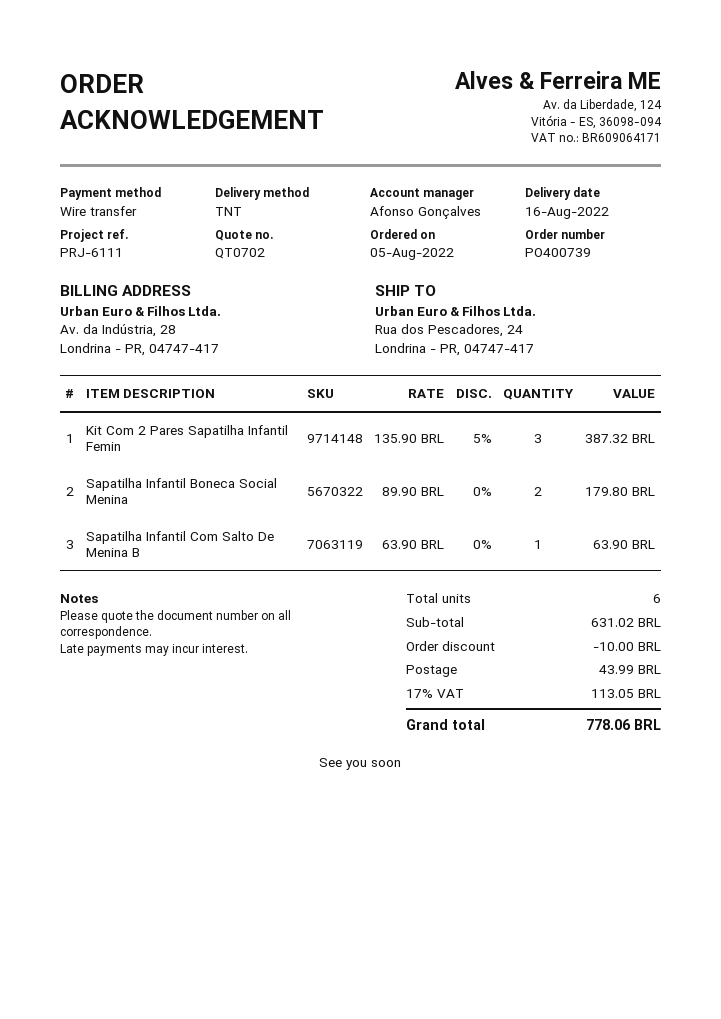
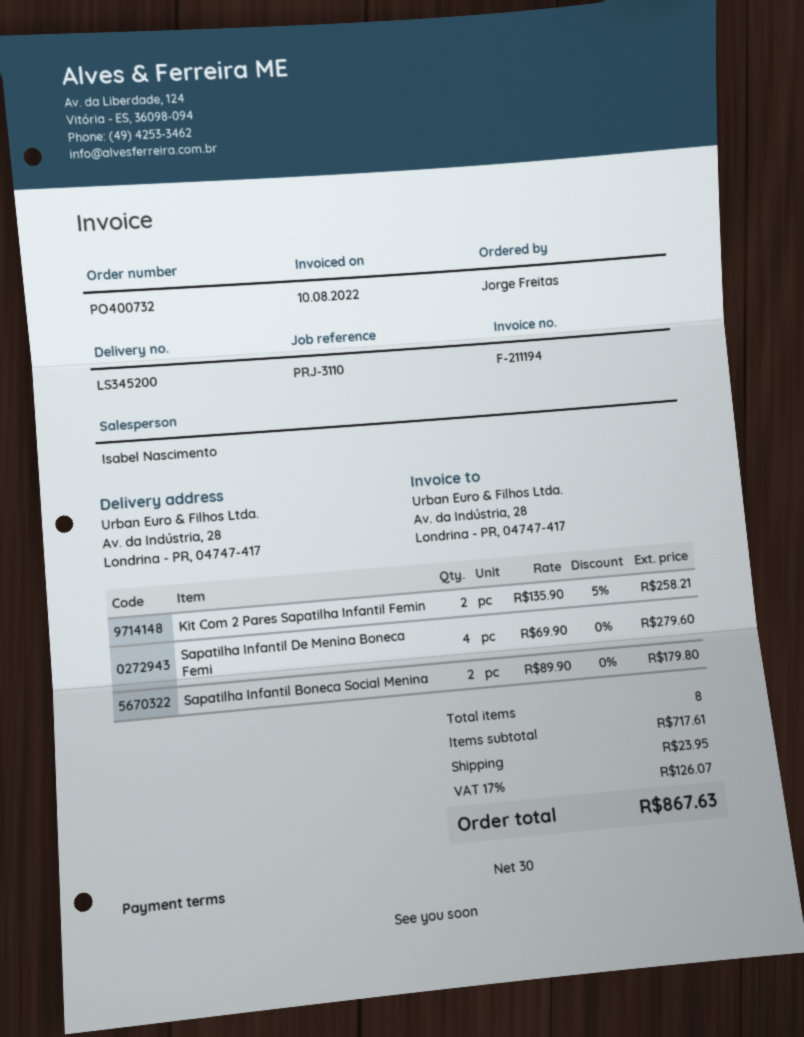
order number: PO400739 -> PO400732
reference: PRJ-6111 -> PRJ-3110
sales rep: Afonso Gonçalves -> Isabel Nascimento
ship to: Rua dos Pescadores, 24, Londrina - PR, 04747-417 -> Av. da Indústria, 28, Londrina - PR, 04747-417
Kit Com 2 Pares Sapatilha Infantil Femin: 3 x 135.90 - 5% = 387.32 -> 2 x 135.90 - 5% = 258.21
Sapatilha Infantil Com Salto De Menina B: 1 x 63.90 = 63.90 -> none
Sapatilha Infantil De Menina Boneca Femi: none -> 4 x 69.90 = 279.60
total quantity: 6 -> 8
subtotal: 631.02 -> 717.61
discount: 10.00 -> none
shipping: 43.99 -> 23.95
tax: 17% = 113.05 -> 17% = 126.07
total: 778.06 -> 867.63

